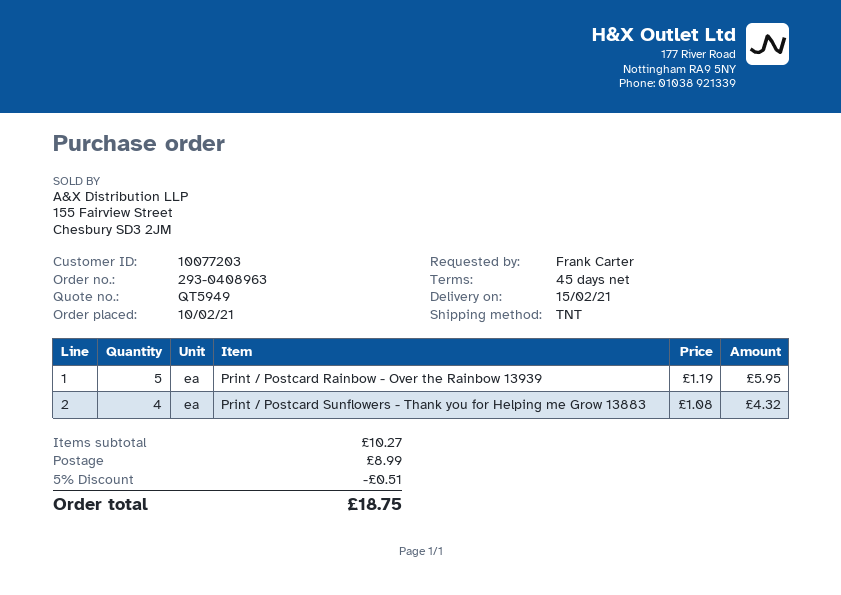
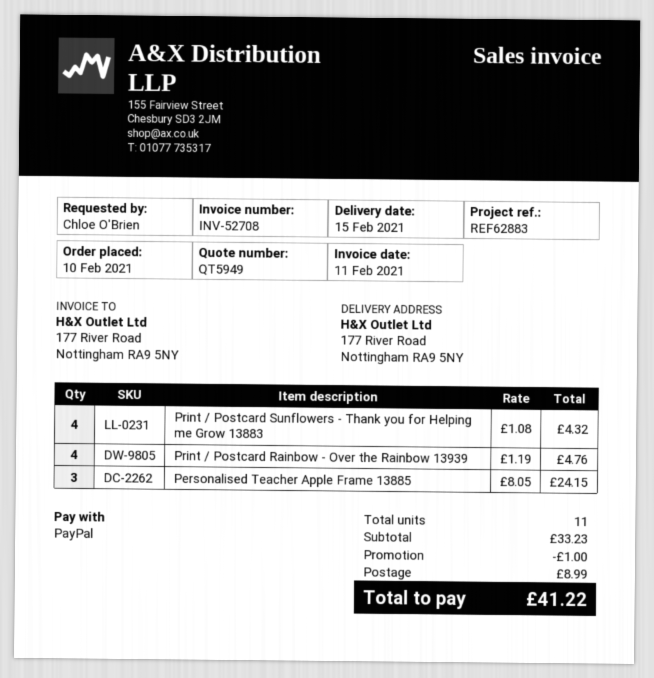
ordered by: Frank Carter -> Chloe O'Brien
Print / Postcard Rainbow - Over the Rainbow 13939: 5 x 1.19 = 5.95 -> 4 x 1.19 = 4.76
Personalised Teacher Apple Frame 13885: none -> 3 x 8.05 = 24.15
subtotal: 10.27 -> 33.23
discount: 0.51 -> 1.00
total: 18.75 -> 41.22

